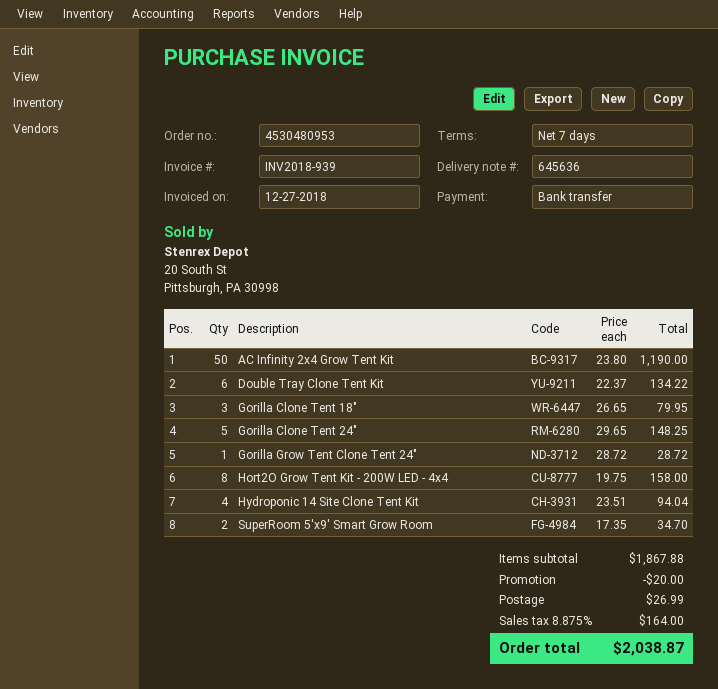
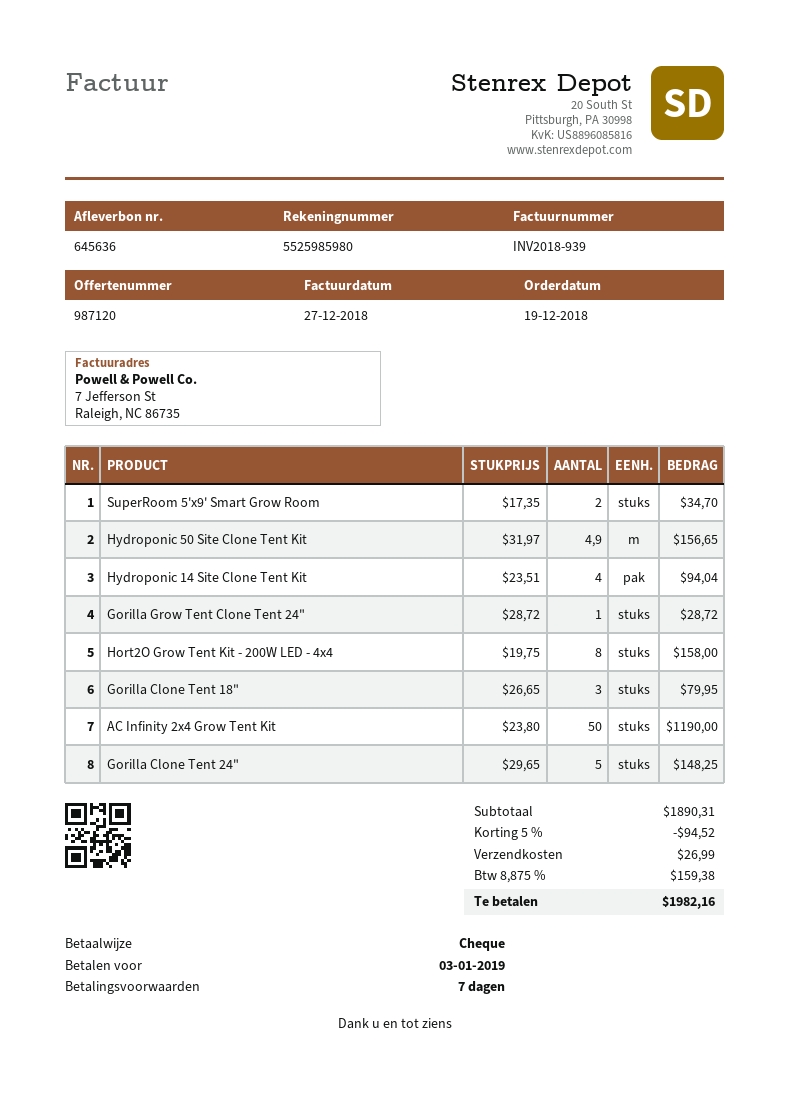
payment method: bank transfer -> cheque
Double Tray Clone Tent Kit: 6 x 22.37 = 134.22 -> none
Hydroponic 50 Site Clone Tent Kit: none -> 4.9 x 31.97 = 156.65
subtotal: 1867.88 -> 1890.31
discount: 20.00 -> 94.52
tax: 8.875% = 164.00 -> 8.875% = 159.38
total: 2038.87 -> 1982.16

